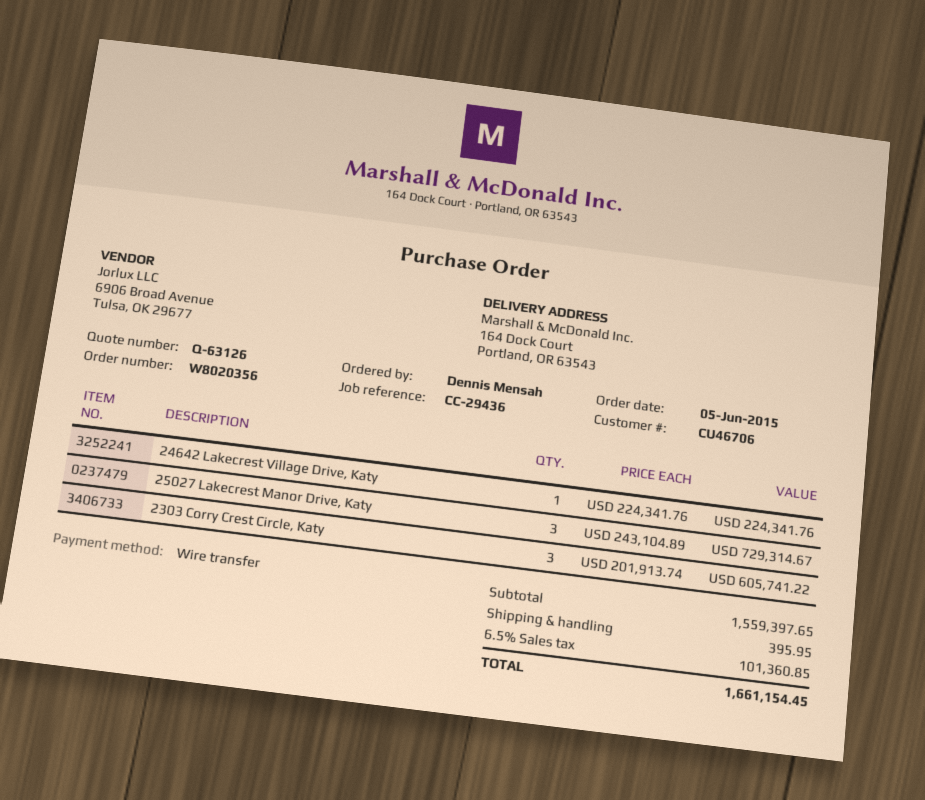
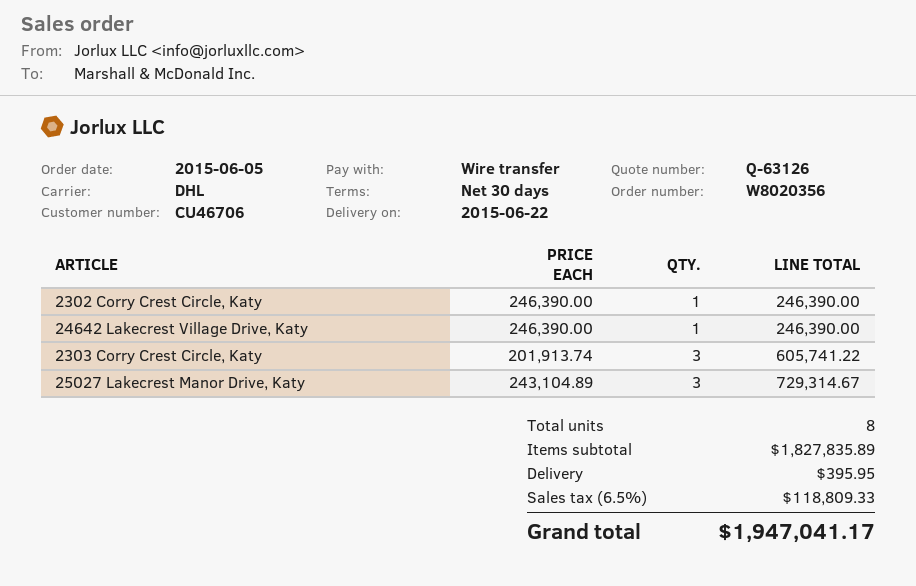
24642 Lakecrest Village Drive, Katy: 1 x 224341.76 = 224341.76 -> 1 x 246390.00 = 246390.00
2302 Corry Crest Circle, Katy: none -> 1 x 246390.00 = 246390.00
subtotal: 1559397.65 -> 1827835.89
tax: 6.5% = 101360.85 -> 6.5% = 118809.33
total: 1661154.45 -> 1947041.17

